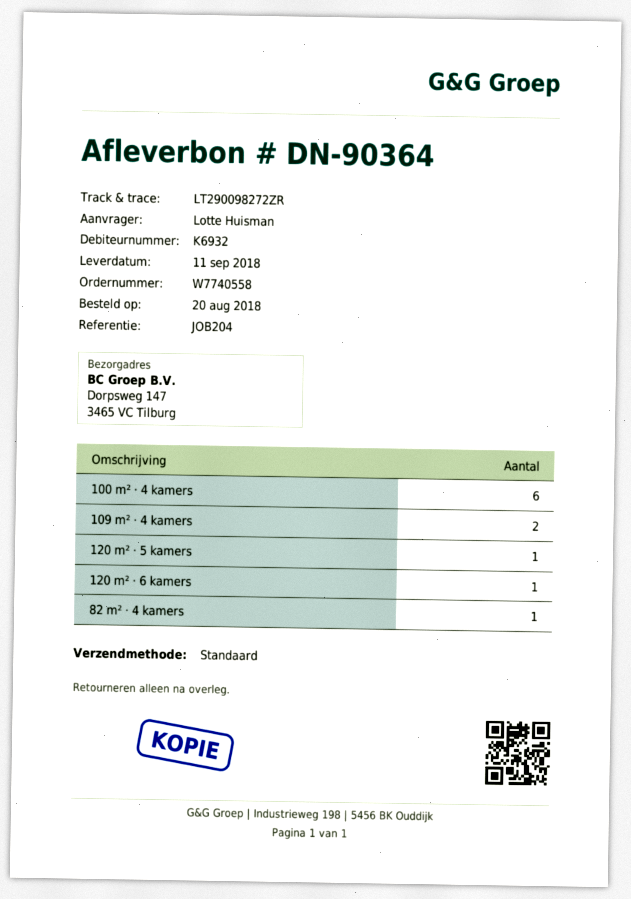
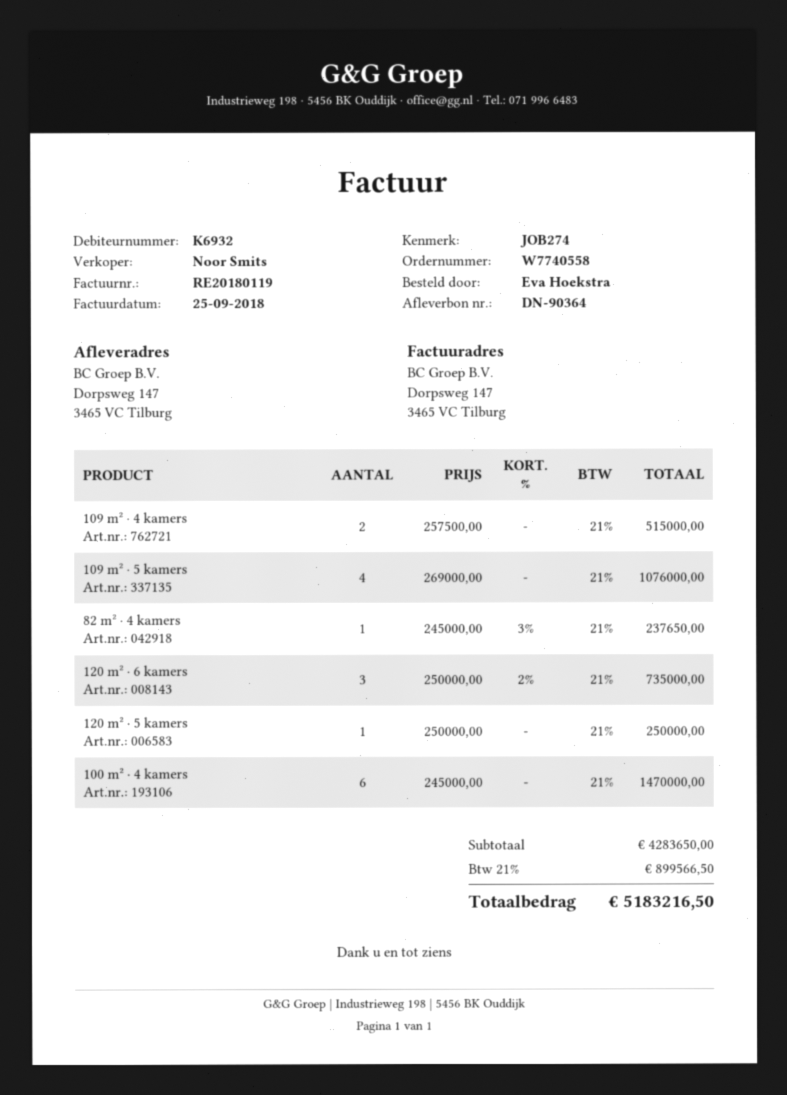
reference: JOB204 -> JOB274
ordered by: Lotte Huisman -> Eva Hoekstra
120 m² · 6 kamers: 1 -> 3
109 m² · 5 kamers: none -> 4

